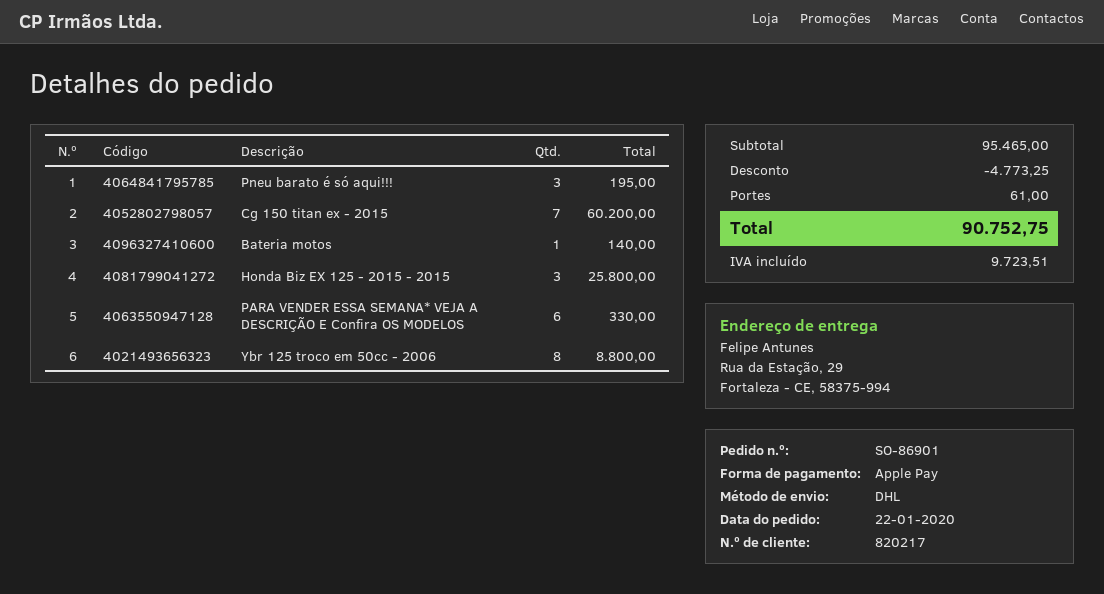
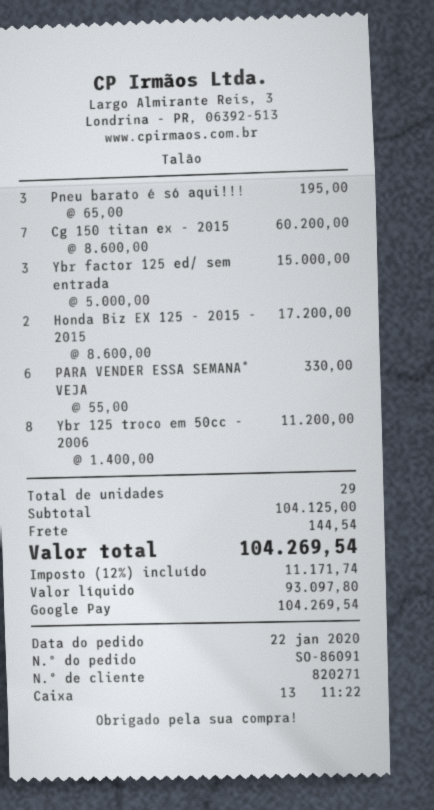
order number: SO-86901 -> SO-86091
customer number: 820217 -> 820271
payment method: Apple Pay -> Google Pay
Bateria motos: 1 for 140.00 -> none
Honda Biz EX 125 - 2015 - 2015: 3 for 25800.00 -> 2 for 17200.00
Ybr 125 troco em 50cc - 2006: 8 for 8800.00 -> 8 for 11200.00
Ybr factor 125 ed/ sem entrada: none -> 3 for 15000.00
subtotal: 95465.00 -> 104125.00
discount: 4773.25 -> none
shipping: 61.00 -> 144.54
tax: 9723.51 -> 11171.74
total: 90752.75 -> 104269.54

